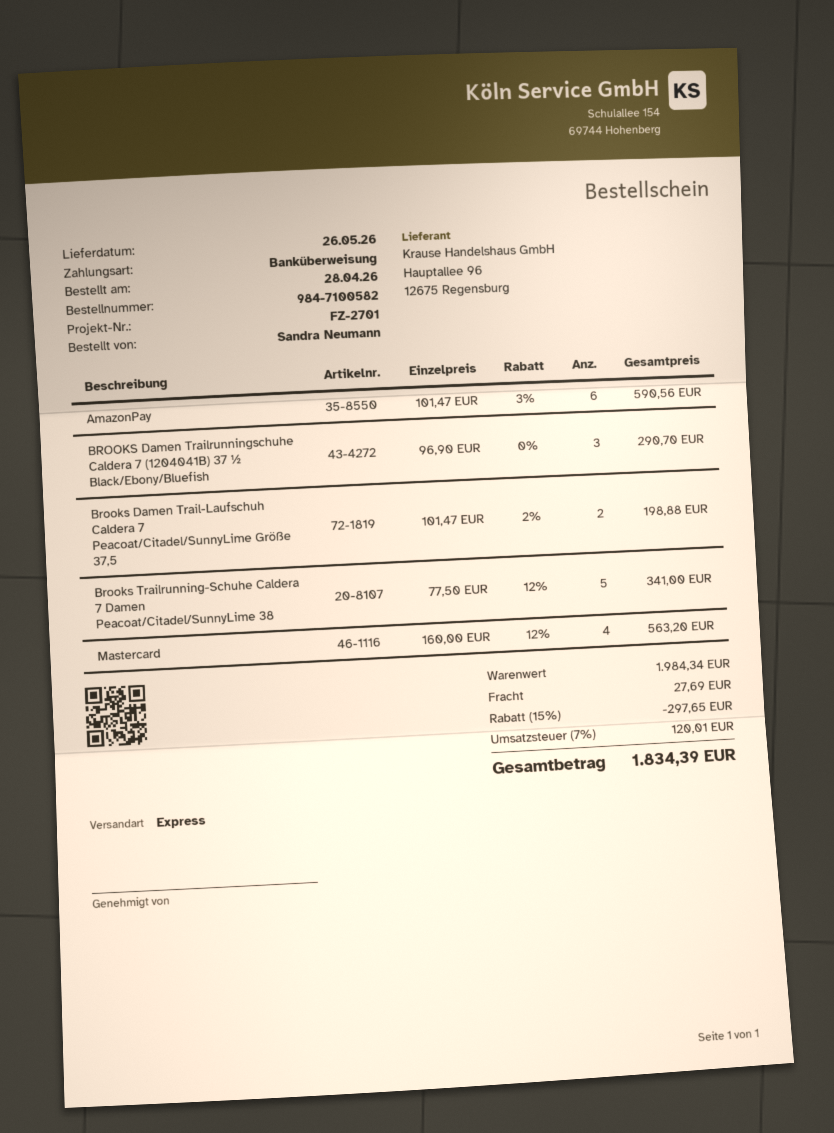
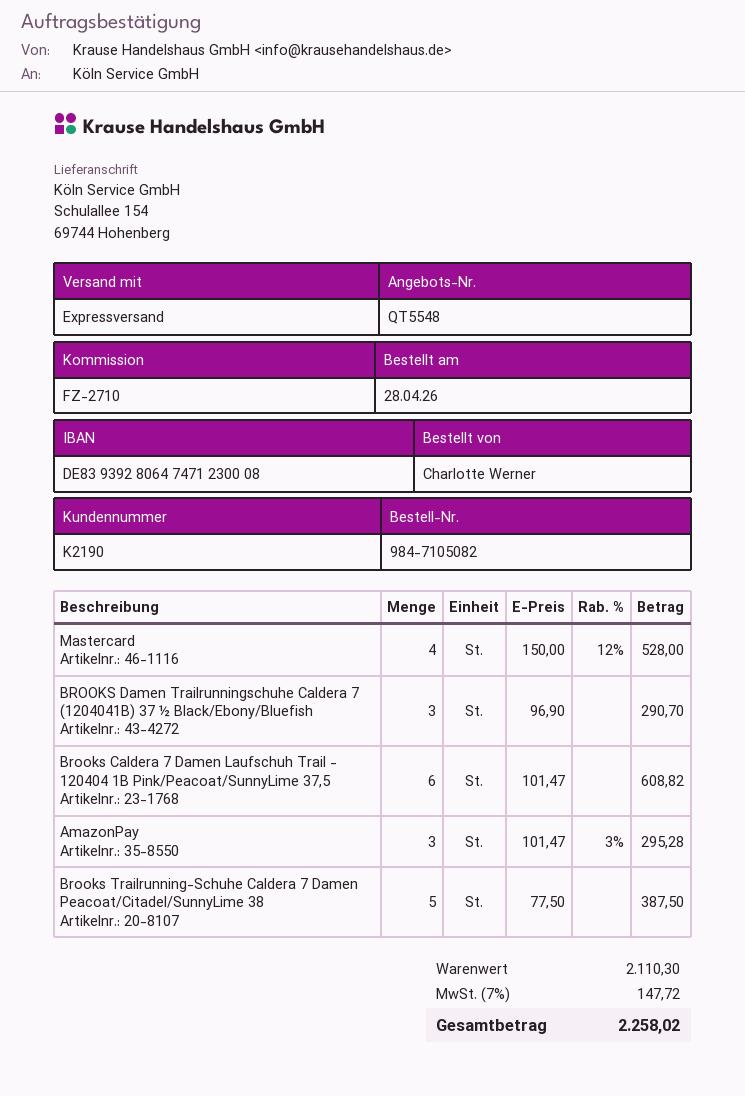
order number: 984-7100582 -> 984-7105082
reference: FZ-2701 -> FZ-2710
ordered by: Sandra Neumann -> Charlotte Werner
AmazonPay: 6 x 101.47 - 3% = 590.56 -> 3 x 101.47 - 3% = 295.28
Brooks Damen Trail-Laufschuh Caldera 7 Peacoat/Citadel/SunnyLime Größe 37,5: 2 x 101.47 - 2% = 198.88 -> none
Brooks Trailrunning-Schuhe Caldera 7 Damen Peacoat/Citadel/SunnyLime 38: 5 x 77.50 - 12% = 341.00 -> 5 x 77.50 = 387.50
Mastercard: 4 x 160.00 - 12% = 563.20 -> 4 x 150.00 - 12% = 528.00
Brooks Caldera 7 Damen Laufschuh Trail - 120404 1B Pink/Peacoat/SunnyLime 37,5: none -> 6 x 101.47 = 608.82
subtotal: 1984.34 -> 2110.30
discount: 15% = 297.65 -> none
shipping: 27.69 -> none
tax: 7% = 120.01 -> 7% = 147.72
total: 1834.39 -> 2258.02

